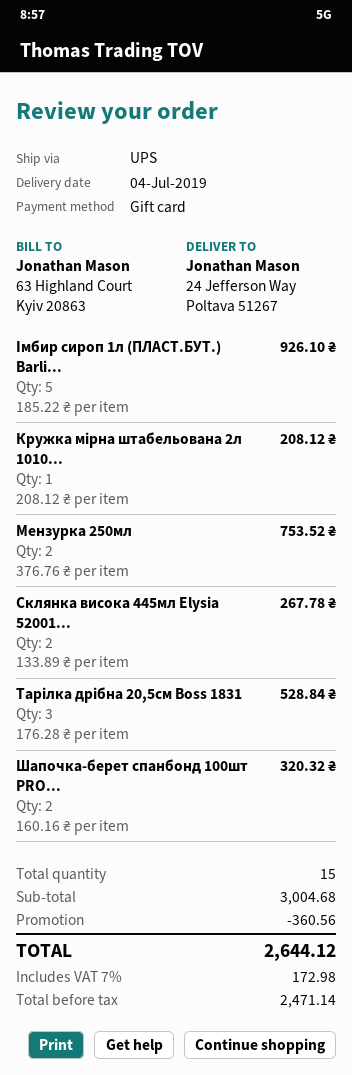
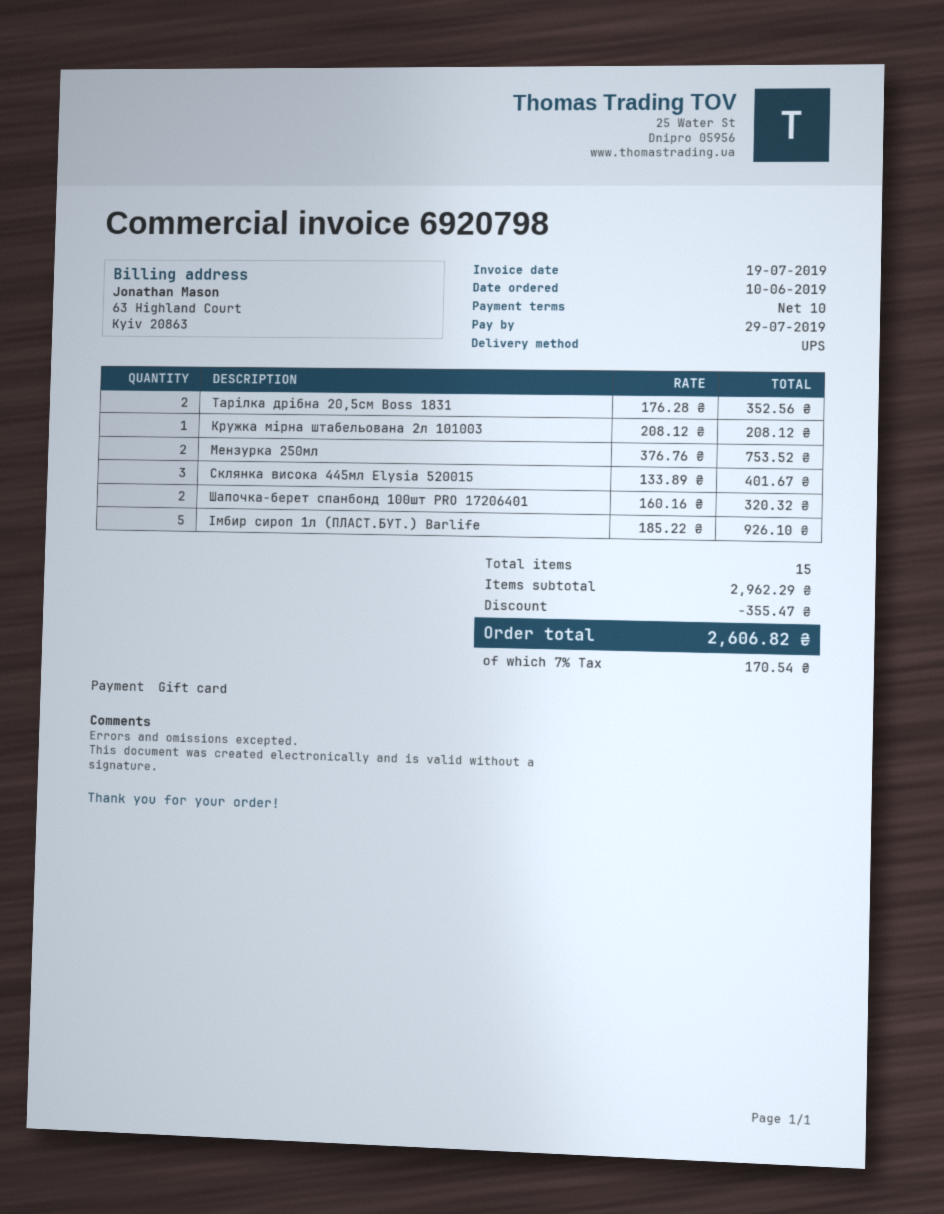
Склянка висока 445мл Elysia 52001...: 2 x 133.89 = 267.78 -> 3 x 133.89 = 401.67
Тарілка дрібна 20,5см Boss 1831: 3 x 176.28 = 528.84 -> 2 x 176.28 = 352.56
subtotal: 3004.68 -> 2962.29
discount: 360.56 -> 355.47
tax: 7% = 172.98 -> 7% = 170.54
total: 2644.12 -> 2606.82

